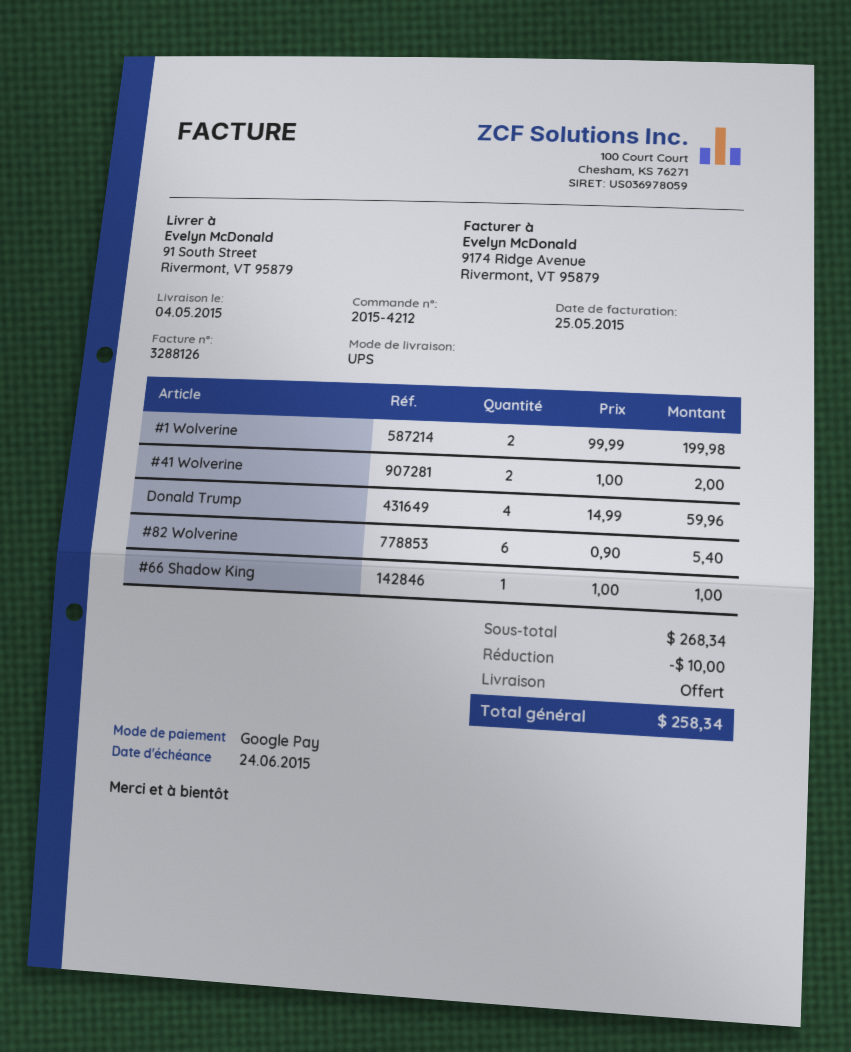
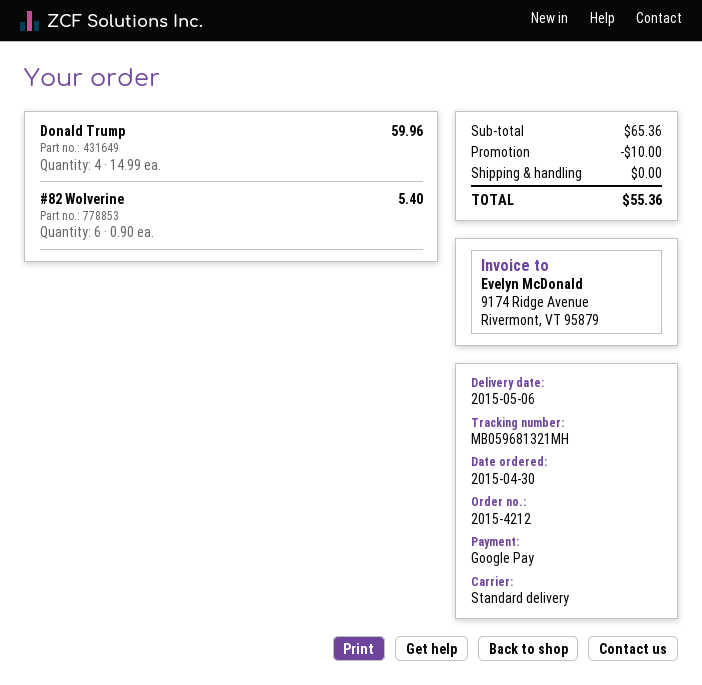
delivery date: 2015-05-04 -> 2015-05-06
shipping method: UPS -> standard
#1 Wolverine: 2 x 99.99 = 199.98 -> none
#41 Wolverine: 2 x 1.00 = 2.00 -> none
#66 Shadow King: 1 x 1.00 = 1.00 -> none
subtotal: 268.34 -> 65.36
total: 258.34 -> 55.36

